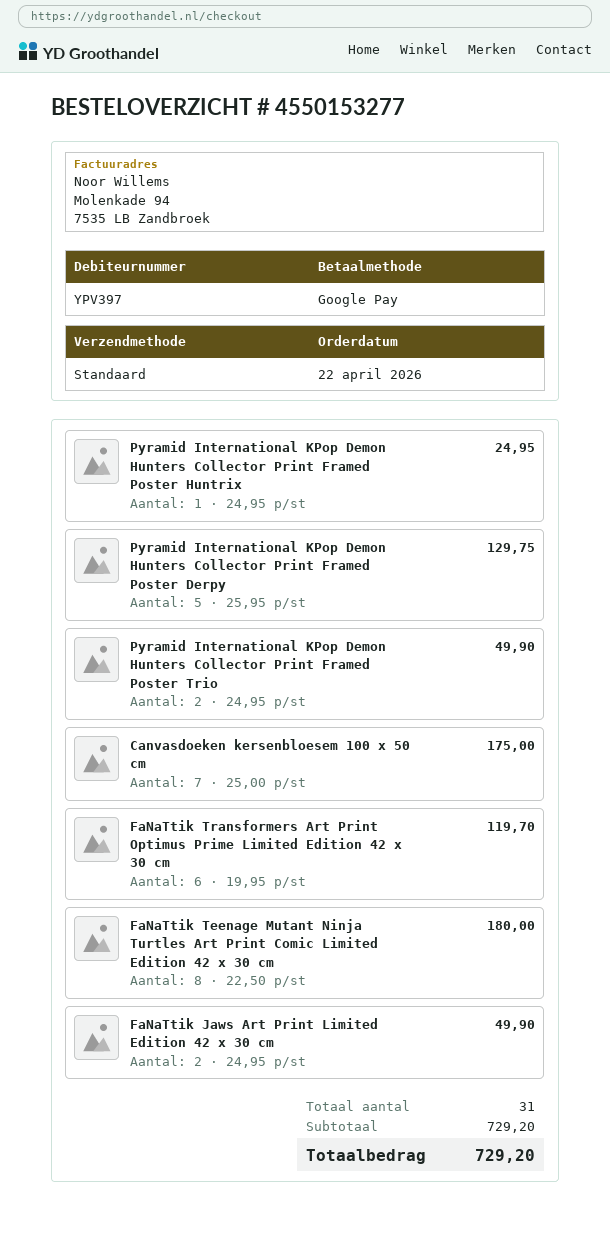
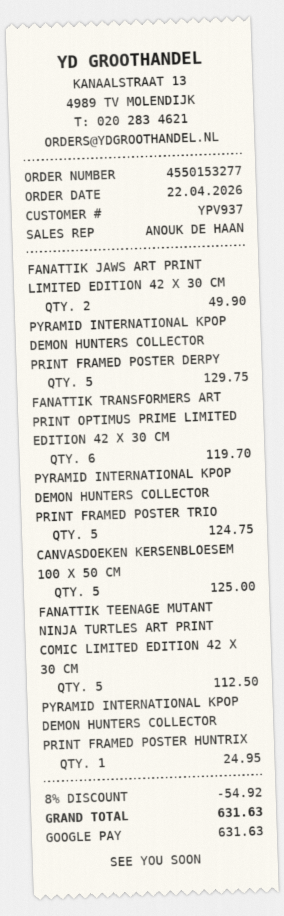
customer number: YPV397 -> YPV937
Pyramid International KPop Demon Hunters Collector Print Framed Poster Trio: 2 for 49.90 -> 5 for 124.75
Canvasdoeken kersenbloesem 100 x 50 cm: 7 for 175.00 -> 5 for 125.00
FaNaTtik Teenage Mutant Ninja Turtles Art Print Comic Limited Edition 42 x 30 cm: 8 for 180.00 -> 5 for 112.50
discount: none -> 8% = 54.92
total: 729.20 -> 631.63

